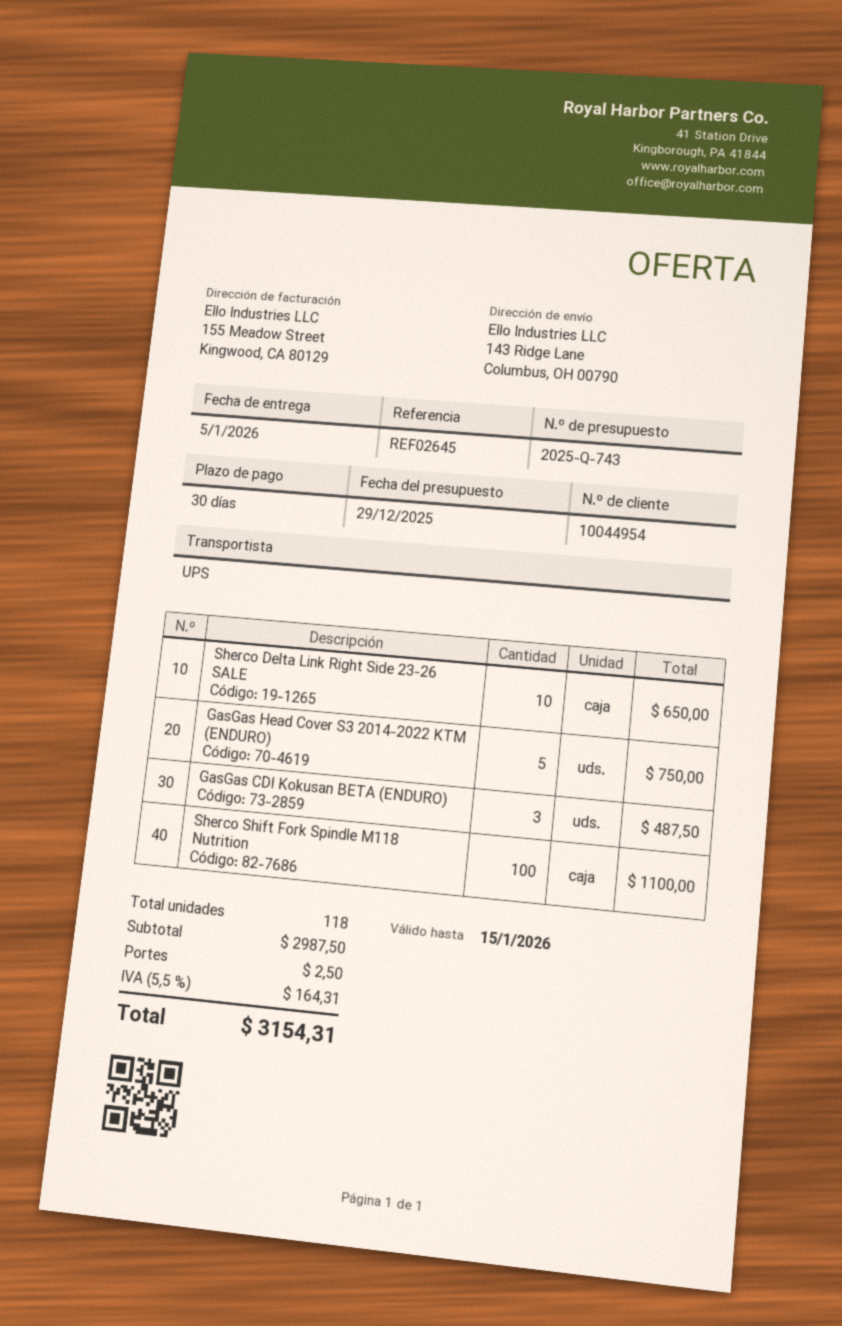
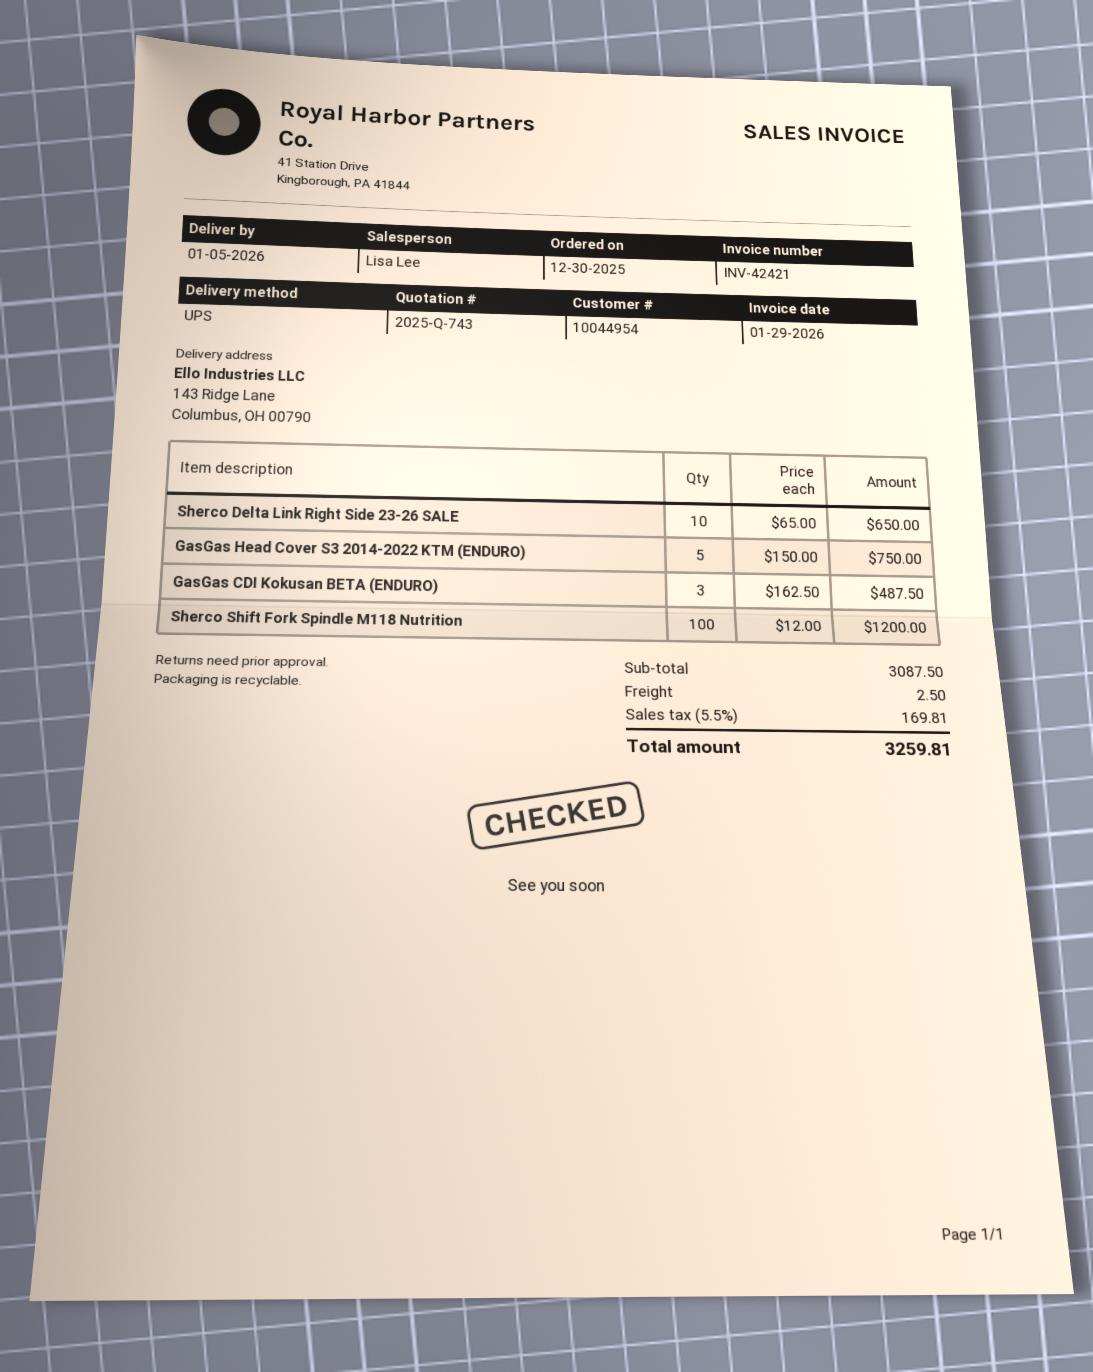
Sherco Shift Fork Spindle M118 Nutrition: 100 for 1100.00 -> 100 for 1200.00
subtotal: 2987.50 -> 3087.50
tax: 5.5% = 164.31 -> 5.5% = 169.81
total: 3154.31 -> 3259.81

